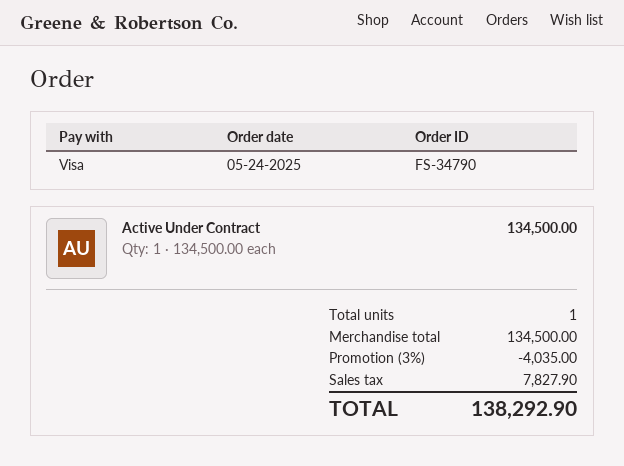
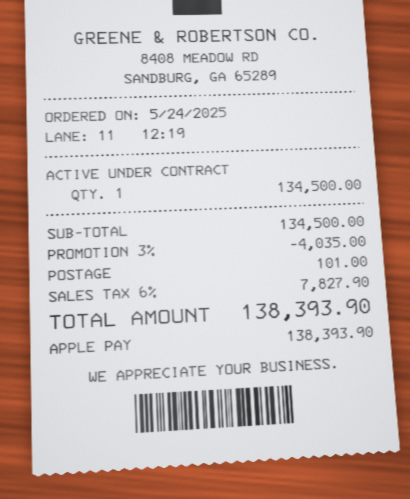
payment method: Visa -> Apple Pay
shipping: none -> 101.00
total: 138292.90 -> 138393.90

